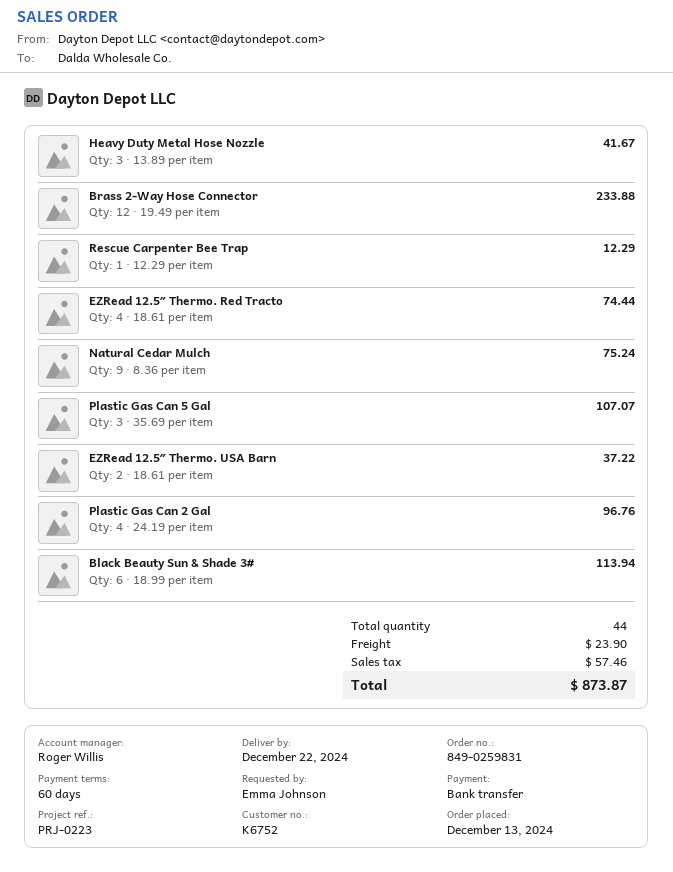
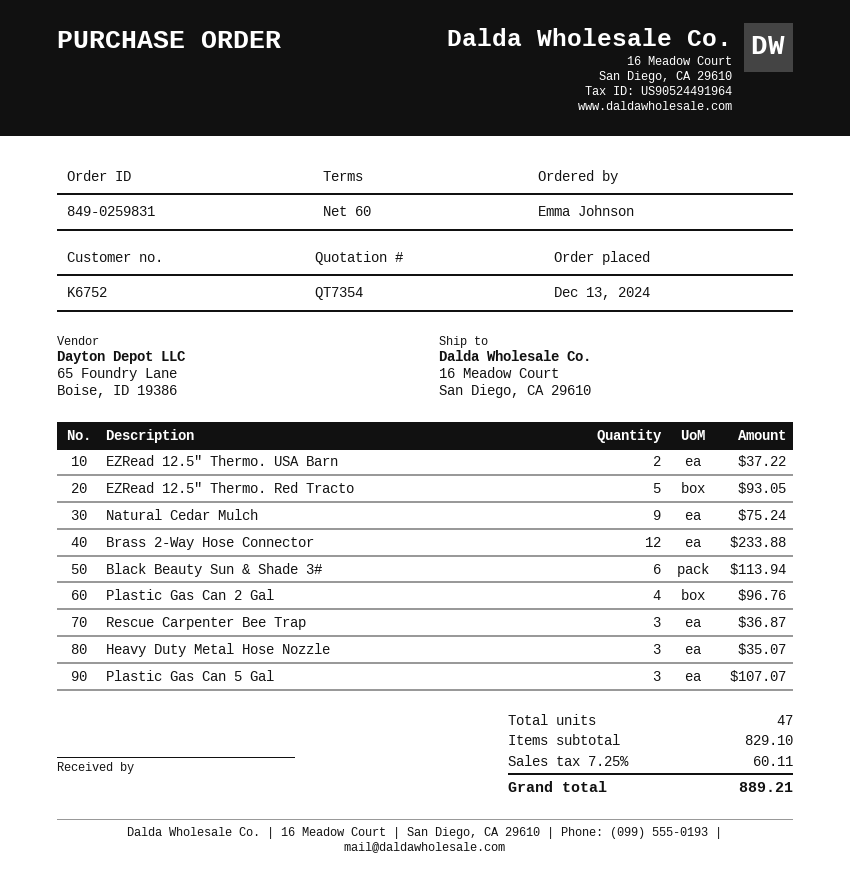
Heavy Duty Metal Hose Nozzle: 3 for 41.67 -> 3 for 35.07
Rescue Carpenter Bee Trap: 1 for 12.29 -> 3 for 36.87
EZRead 12.5″ Thermo. Red Tracto: 4 for 74.44 -> 5 for 93.05
total quantity: 44 -> 47
shipping: 23.90 -> none
tax: 57.46 -> 60.11
total: 873.87 -> 889.21

